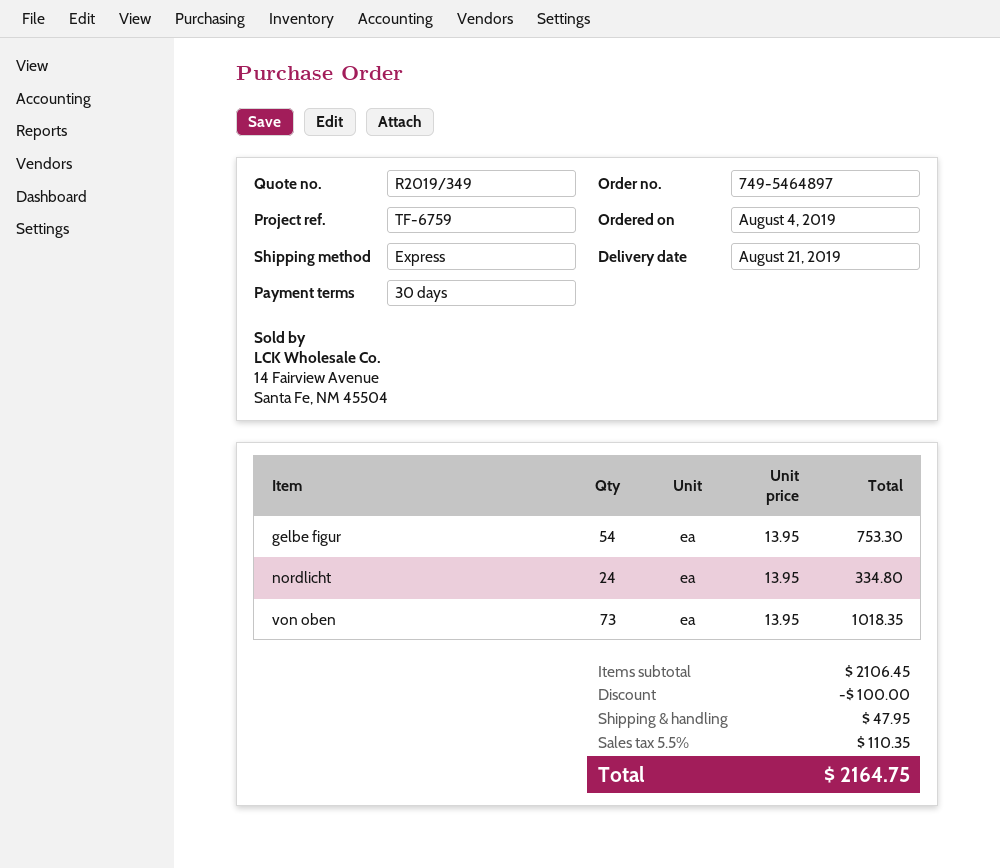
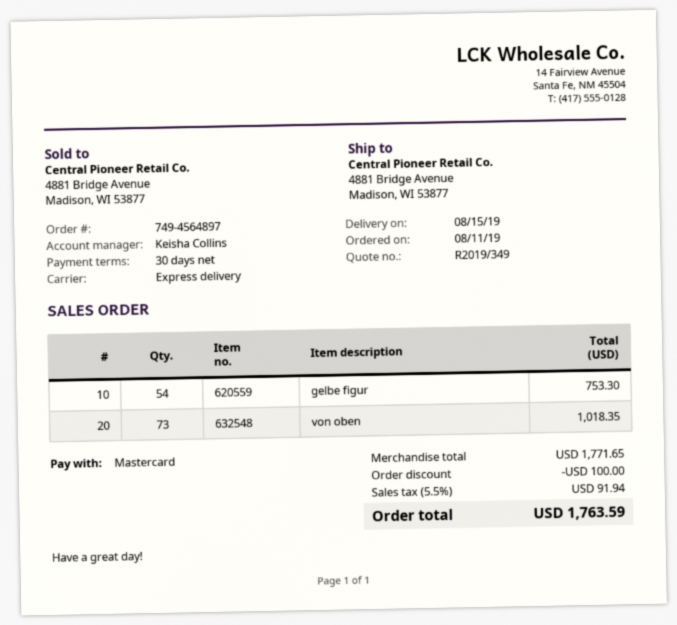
order number: 749-5464897 -> 749-4564897
order date: 2019-08-04 -> 2019-08-11
delivery date: 2019-08-21 -> 2019-08-15
nordlicht: 24 for 334.80 -> none
subtotal: 2106.45 -> 1771.65
shipping: 47.95 -> none
tax: 5.5% = 110.35 -> 5.5% = 91.94
total: 2164.75 -> 1763.59

